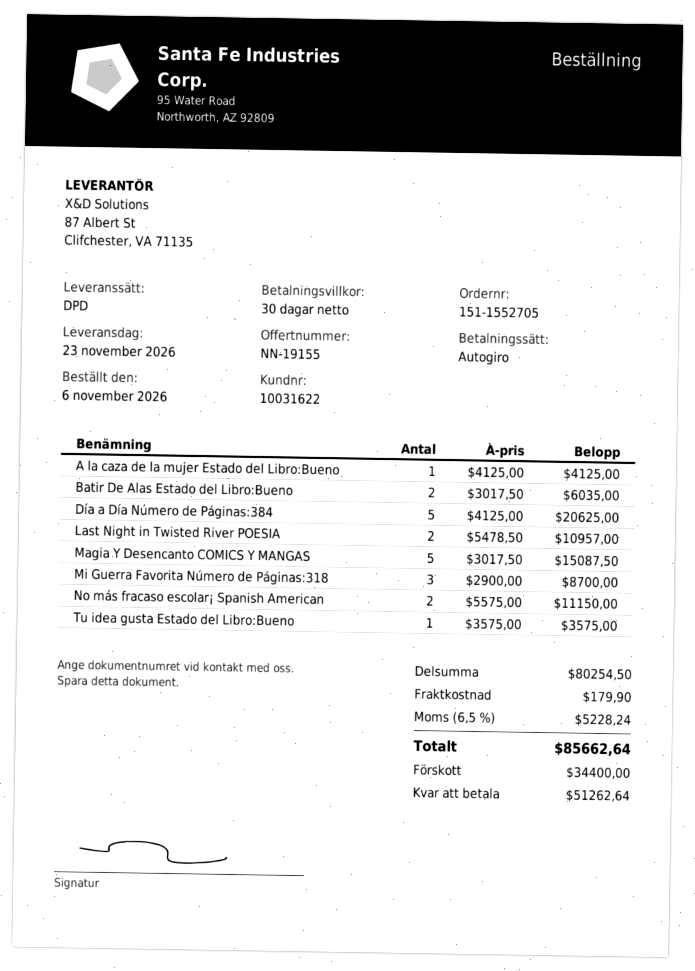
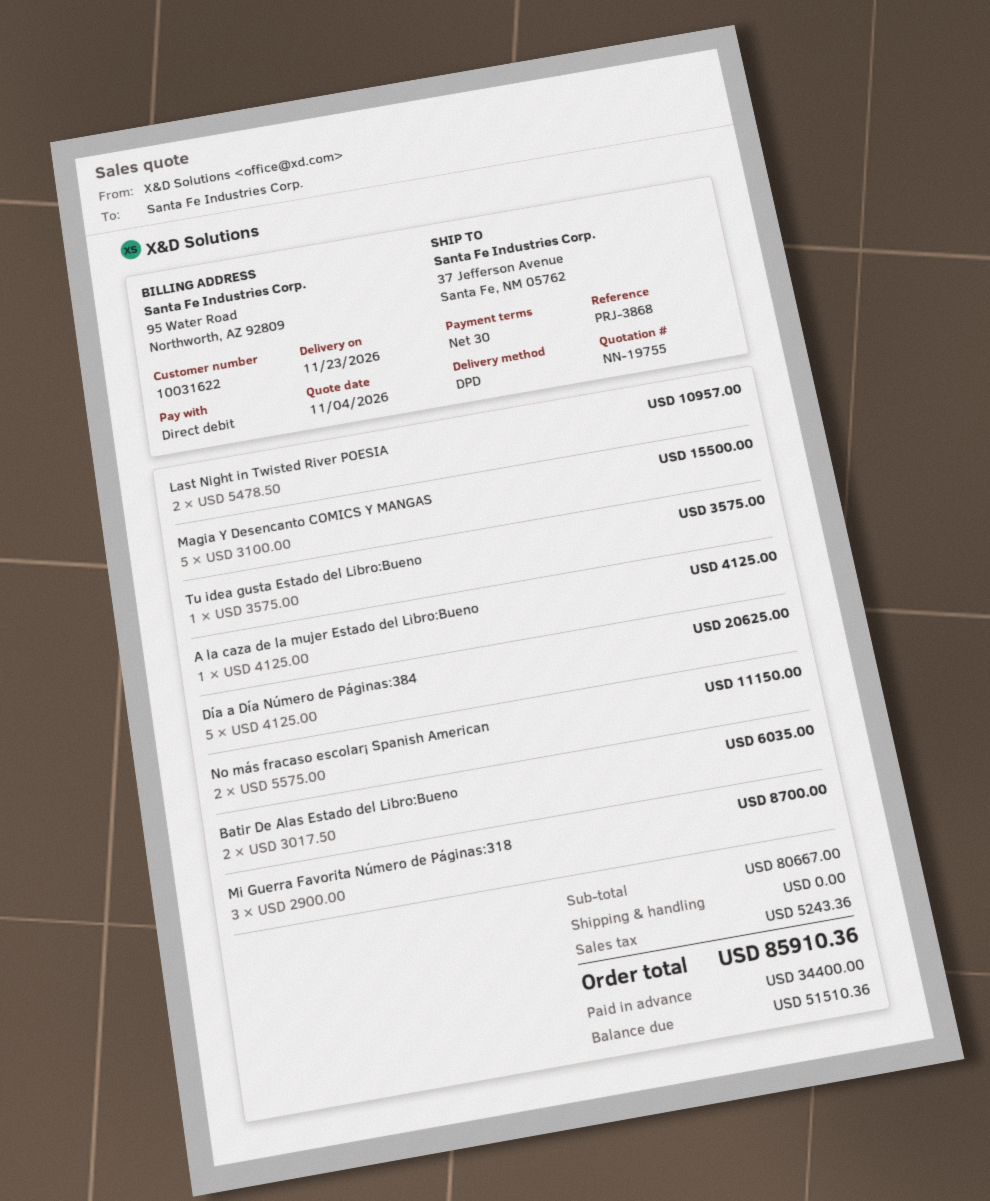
quote number: NN-19155 -> NN-19755
Magia Y Desencanto COMICS Y MANGAS: 5 x 3017.50 = 15087.50 -> 5 x 3100.00 = 15500.00
subtotal: 80254.50 -> 80667.00
shipping: 179.90 -> 0.00
tax: 5228.24 -> 5243.36
total: 85662.64 -> 85910.36
balance: 51262.64 -> 51510.36

